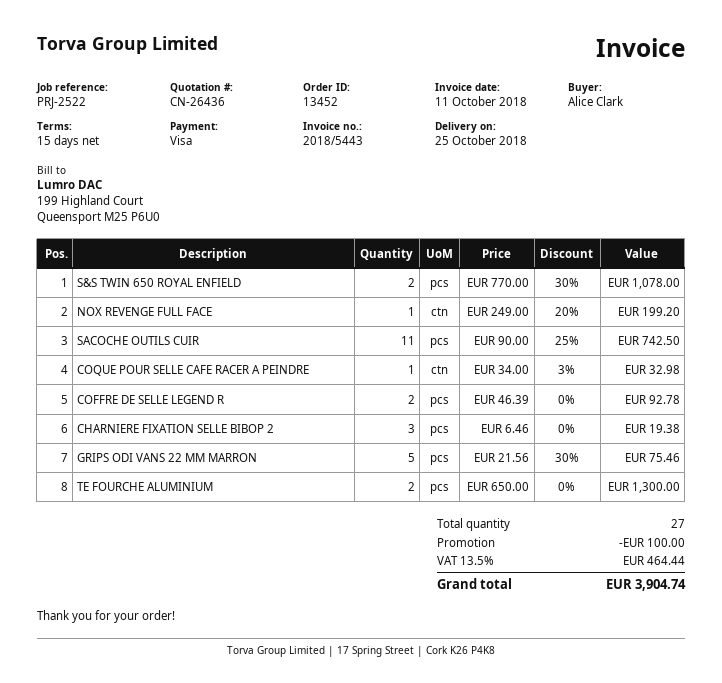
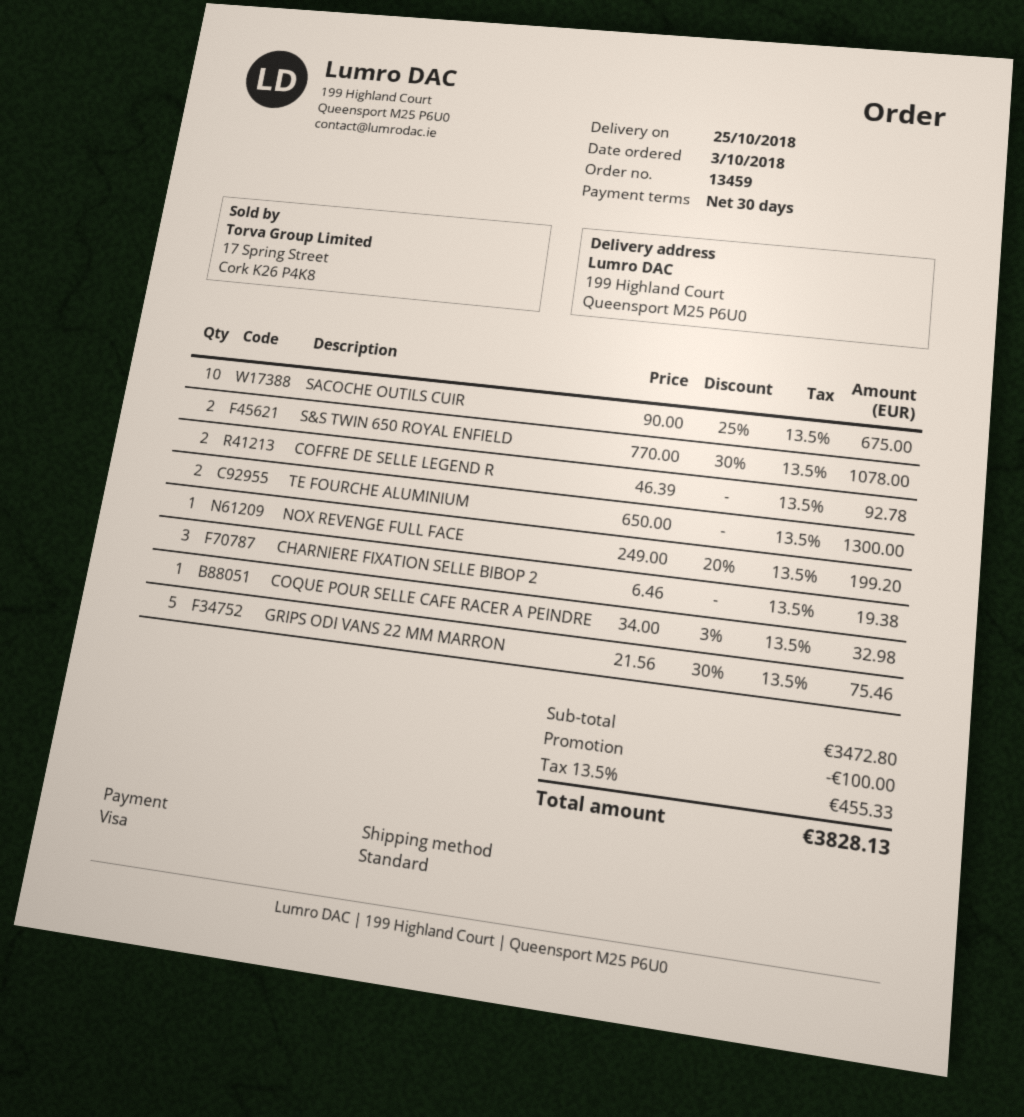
order number: 13452 -> 13459
payment terms: 15 days -> 30 days
SACOCHE OUTILS CUIR: 11 x 90.00 - 25% = 742.50 -> 10 x 90.00 - 25% = 675.00
tax: 13.5% = 464.44 -> 13.5% = 455.33
total: 3904.74 -> 3828.13

